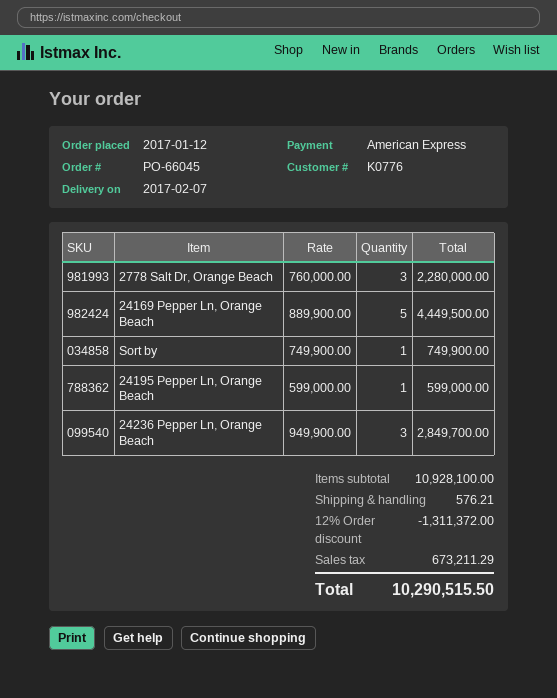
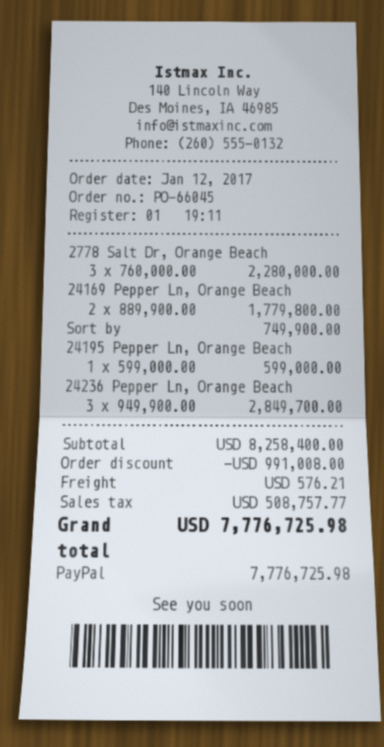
payment method: American Express -> PayPal
24169 Pepper Ln, Orange Beach: 5 x 889900.00 = 4449500.00 -> 2 x 889900.00 = 1779800.00
subtotal: 10928100.00 -> 8258400.00
discount: 1311372.00 -> 991008.00
tax: 673211.29 -> 508757.77
total: 10290515.50 -> 7776725.98

